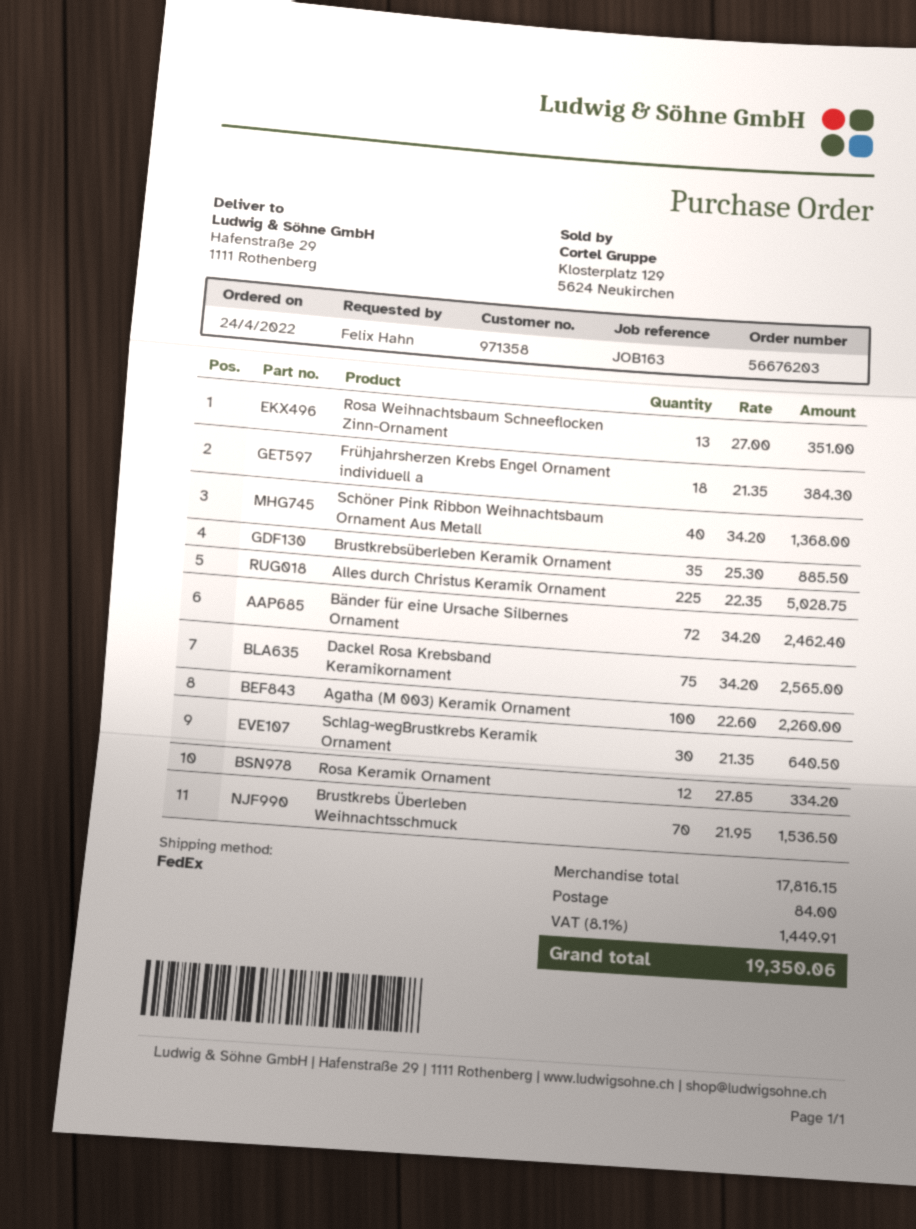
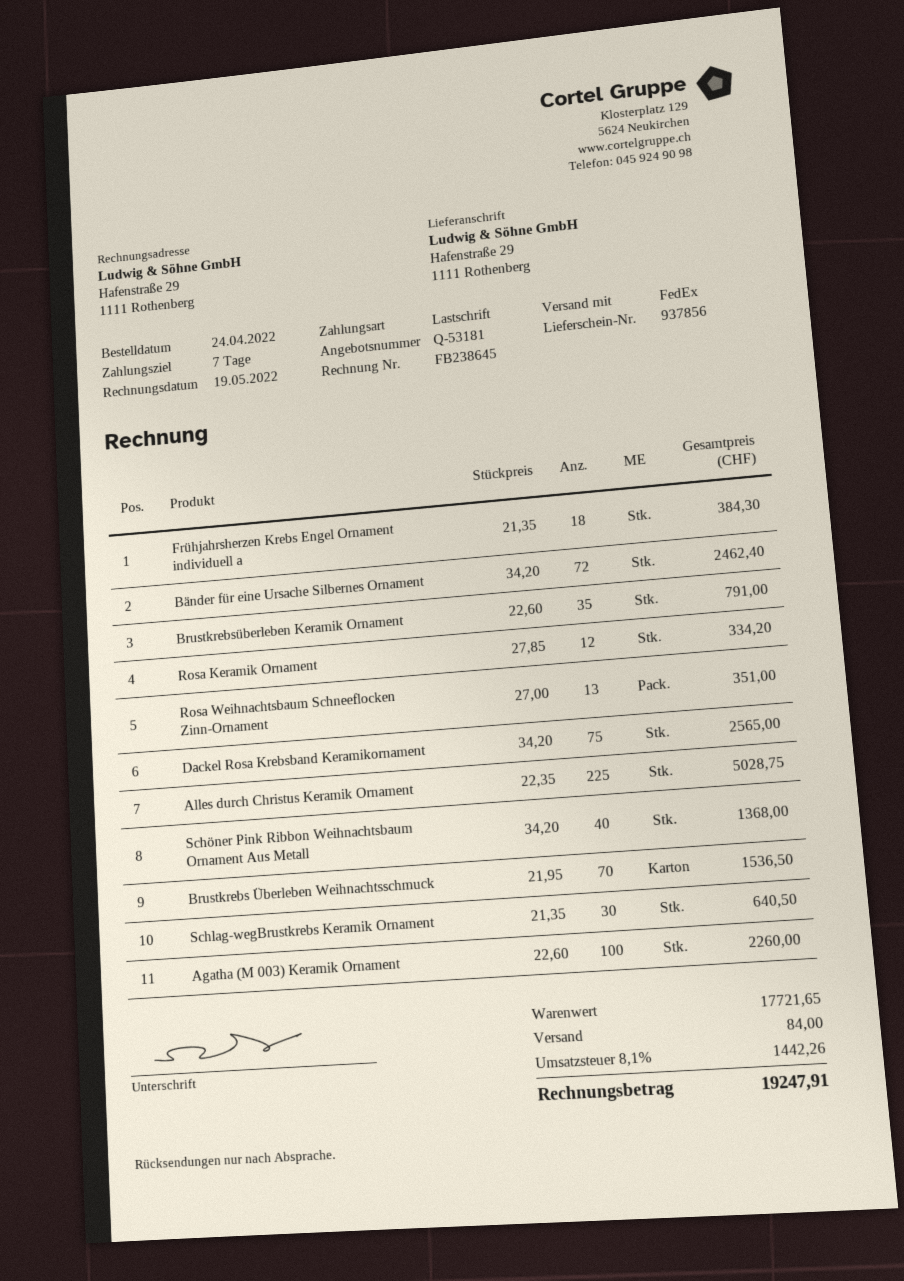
Brustkrebsüberleben Keramik Ornament: 35 x 25.30 = 885.50 -> 35 x 22.60 = 791.00
subtotal: 17816.15 -> 17721.65
tax: 8.1% = 1449.91 -> 8.1% = 1442.26
total: 19350.06 -> 19247.91

